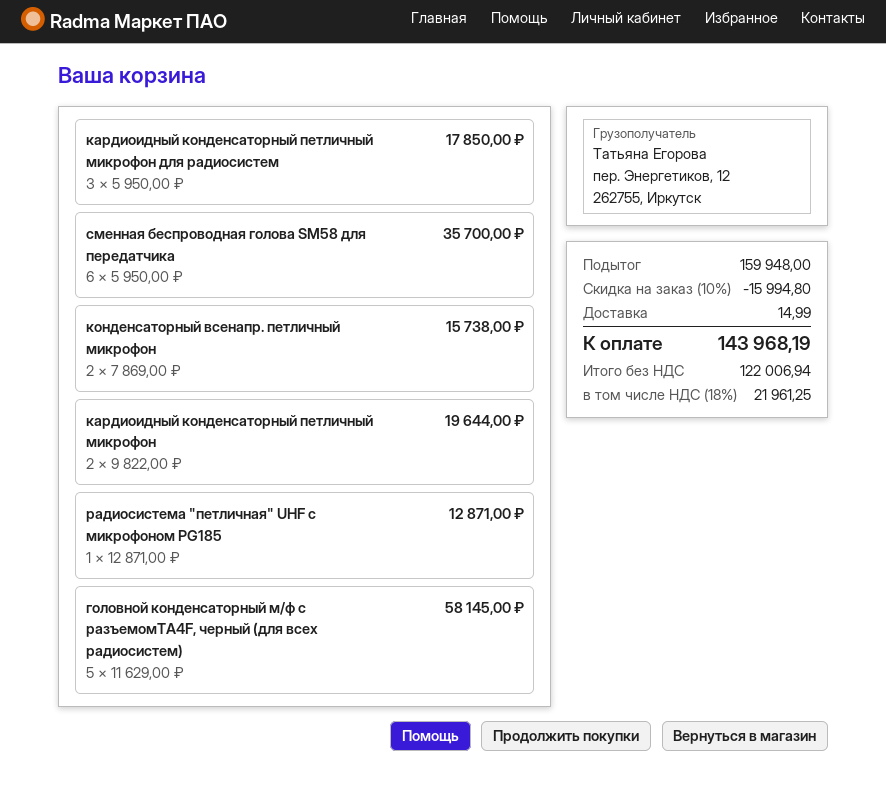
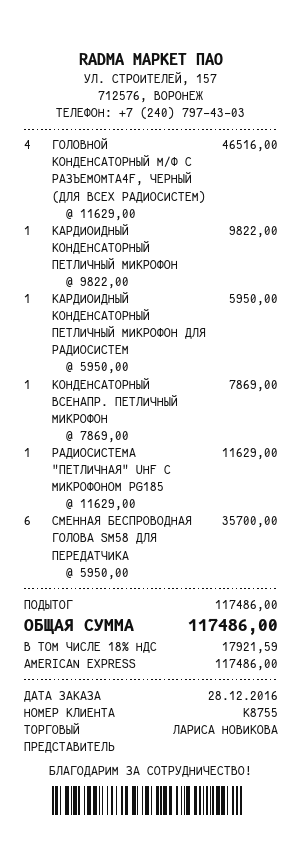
кардиоидный конденсаторный петличный микрофон для радиосистем: 3 x 5950.00 = 17850.00 -> 1 x 5950.00 = 5950.00
конденсаторный всенапр. петличный микрофон: 2 x 7869.00 = 15738.00 -> 1 x 7869.00 = 7869.00
кардиоидный конденсаторный петличный микрофон: 2 x 9822.00 = 19644.00 -> 1 x 9822.00 = 9822.00
радиосистема "петличная" UHF с микрофоном PG185: 1 x 12871.00 = 12871.00 -> 1 x 11629.00 = 11629.00
головной конденсаторный м/ф с разъемомTA4F, черный (для всех радиосистем): 5 x 11629.00 = 58145.00 -> 4 x 11629.00 = 46516.00
subtotal: 159948.00 -> 117486.00
discount: 10% = 15994.80 -> none
shipping: 14.99 -> none
tax: 18% = 21961.25 -> 18% = 17921.59
total: 143968.19 -> 117486.00

